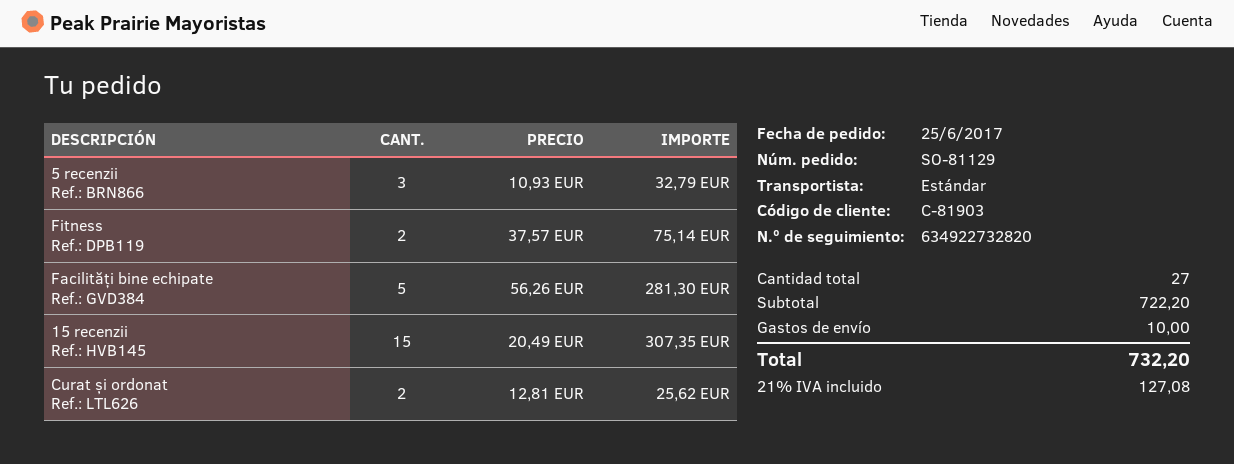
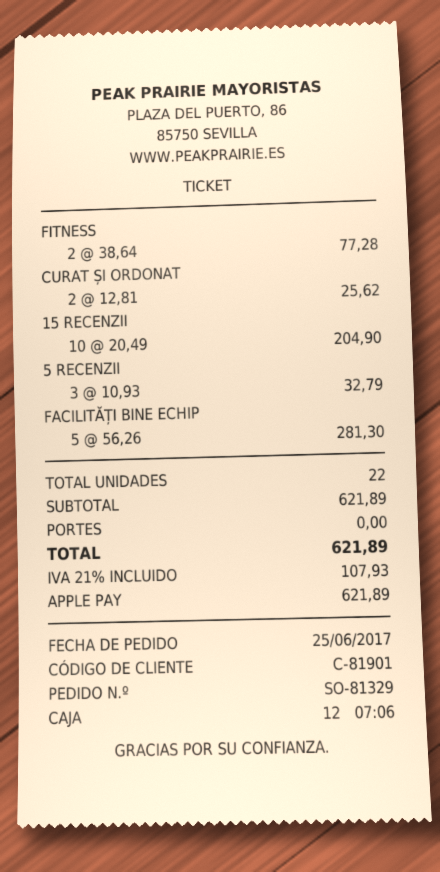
order number: SO-81129 -> SO-81329
customer number: C-81903 -> C-81901
Fitness: 2 x 37.57 = 75.14 -> 2 x 38.64 = 77.28
15 recenzii: 15 x 20.49 = 307.35 -> 10 x 20.49 = 204.90
total quantity: 27 -> 22
subtotal: 722.20 -> 621.89
shipping: 10.00 -> 0.00
tax: 21% = 127.08 -> 21% = 107.93
total: 732.20 -> 621.89

